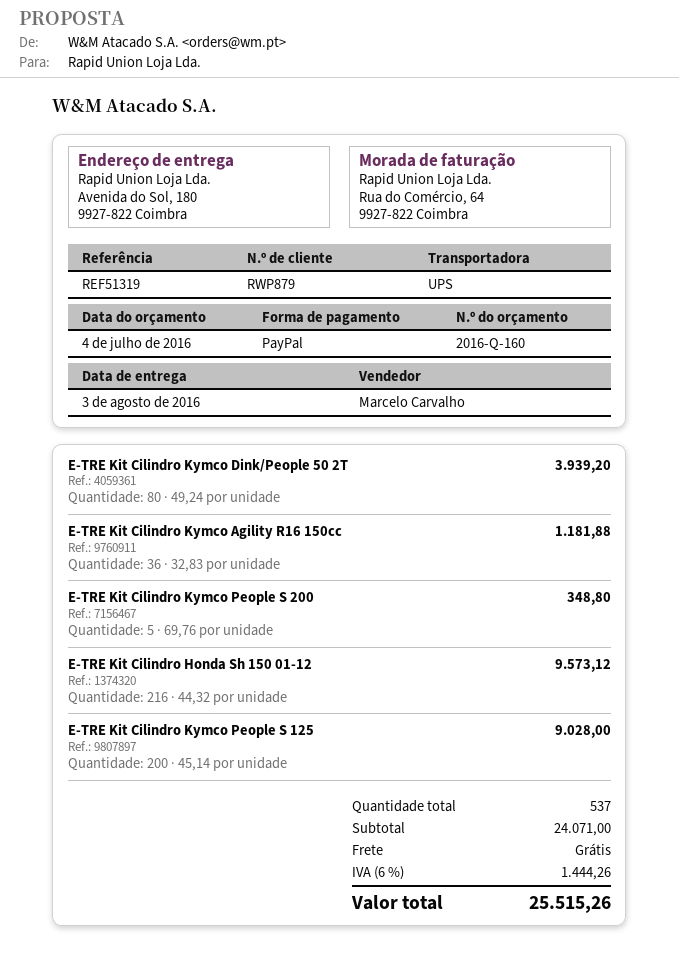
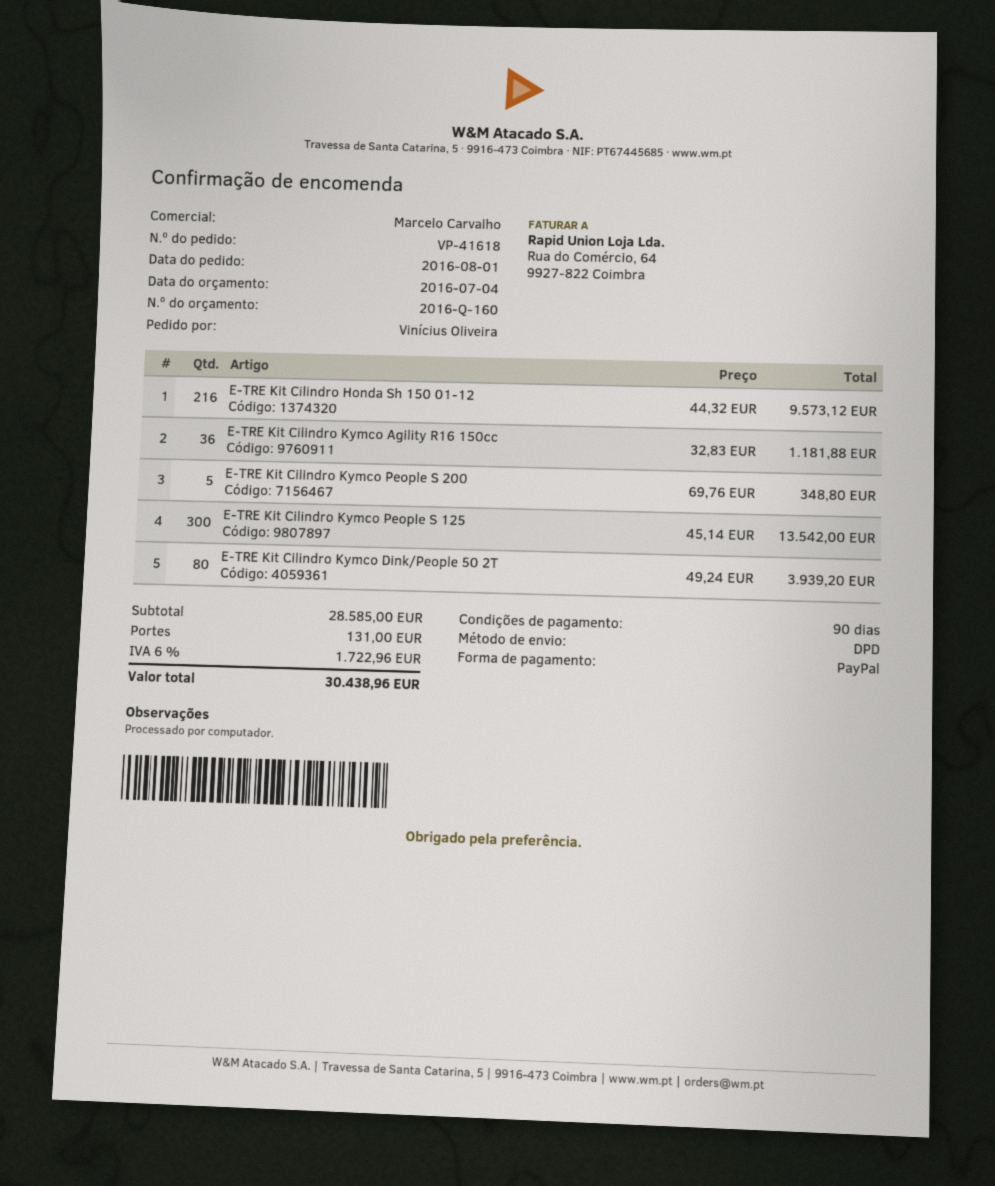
shipping method: UPS -> DPD
E-TRE Kit Cilindro Kymco People S 125: 200 x 45.14 = 9028.00 -> 300 x 45.14 = 13542.00
subtotal: 24071.00 -> 28585.00
shipping: 0.00 -> 131.00
tax: 6% = 1444.26 -> 6% = 1722.96
total: 25515.26 -> 30438.96

